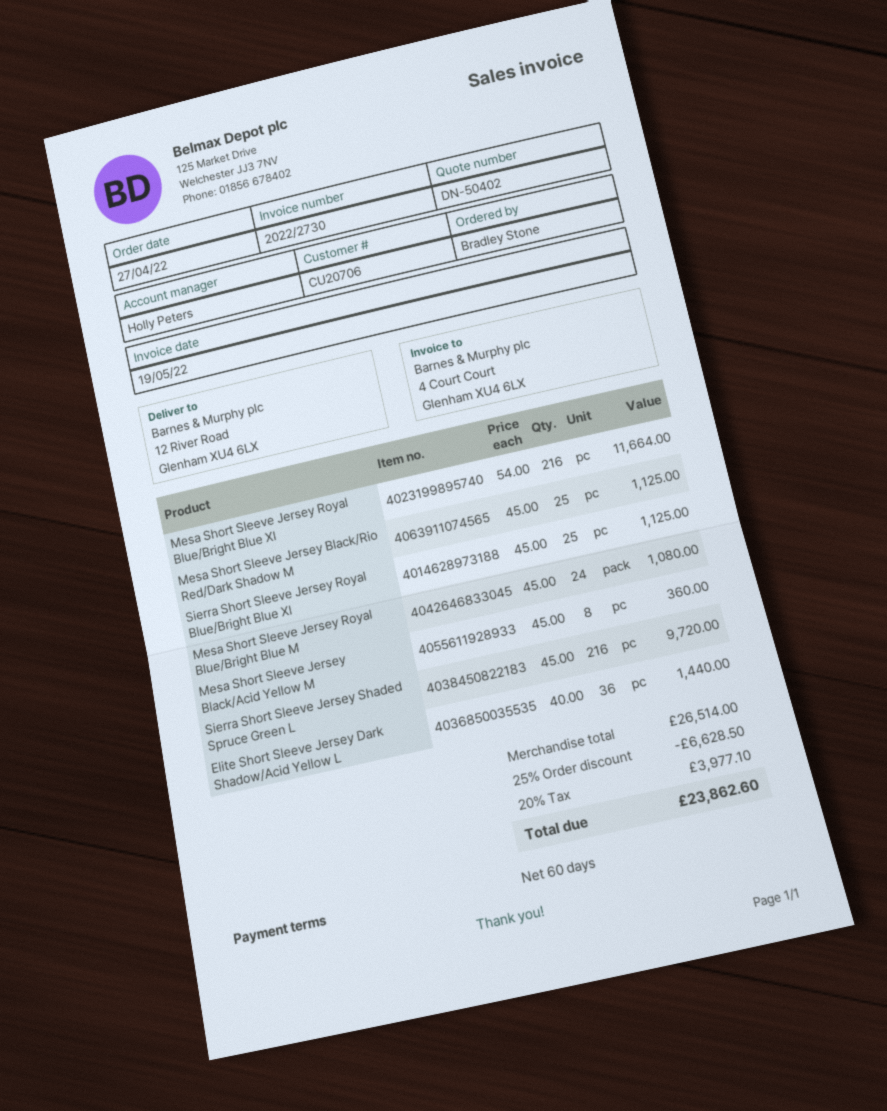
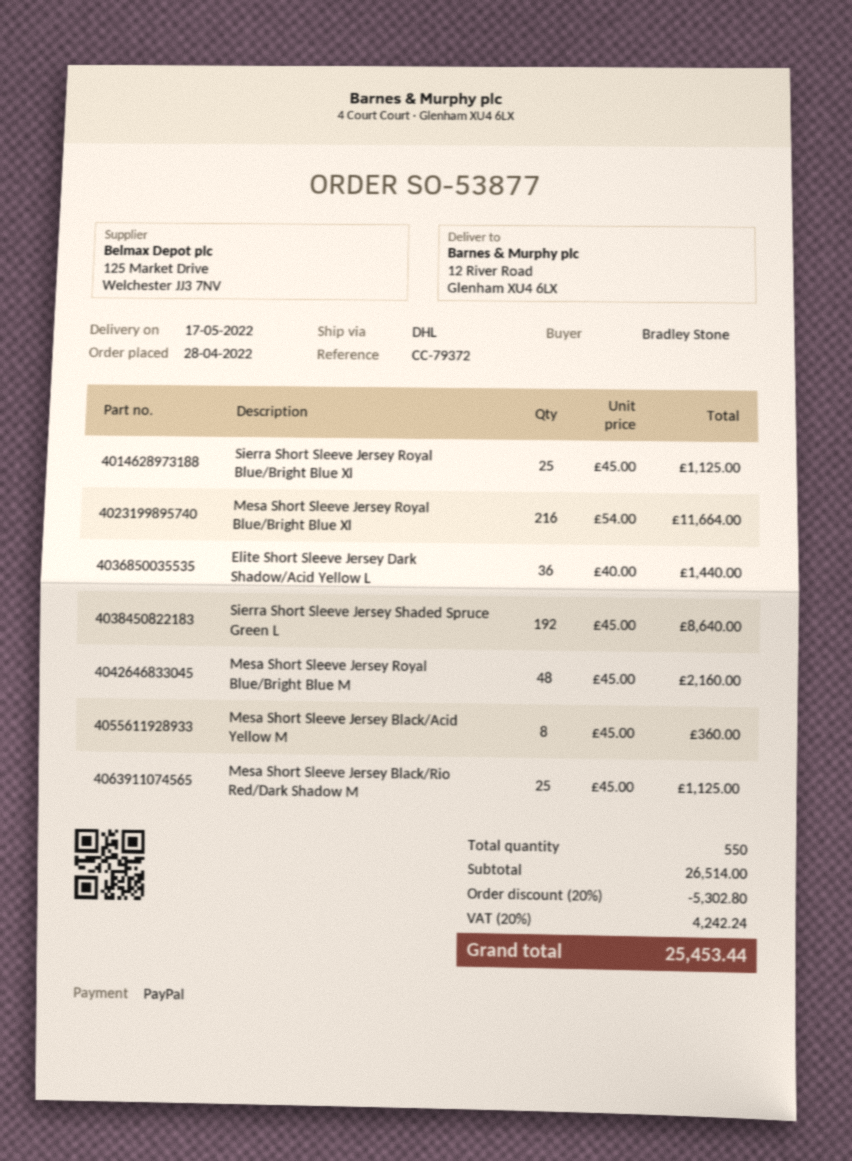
order date: 2022-04-27 -> 2022-04-28
Mesa Short Sleeve Jersey Royal Blue/Bright Blue M: 24 x 45.00 = 1080.00 -> 48 x 45.00 = 2160.00
Sierra Short Sleeve Jersey Shaded Spruce Green L: 216 x 45.00 = 9720.00 -> 192 x 45.00 = 8640.00
discount: 25% = 6628.50 -> 20% = 5302.80
tax: 20% = 3977.10 -> 20% = 4242.24
total: 23862.60 -> 25453.44

